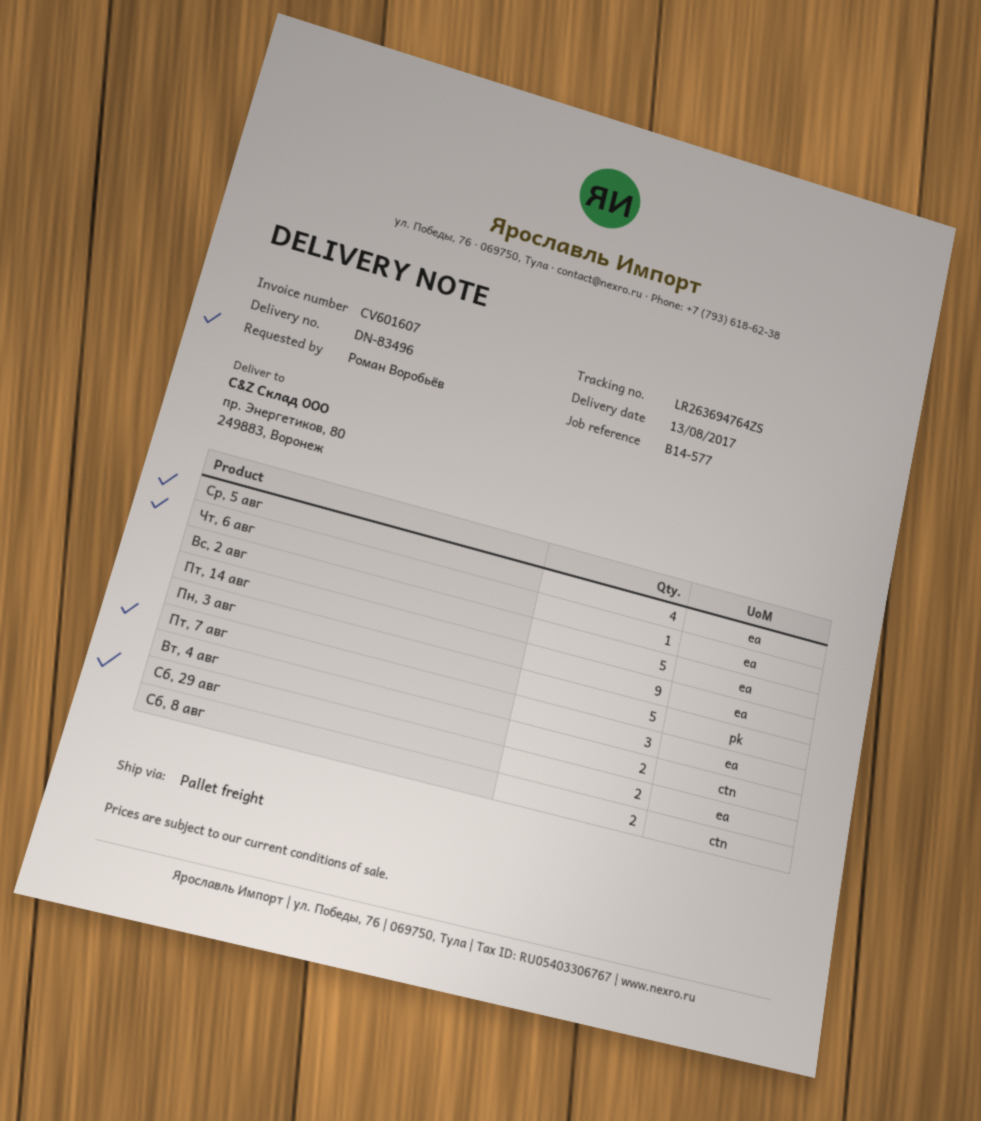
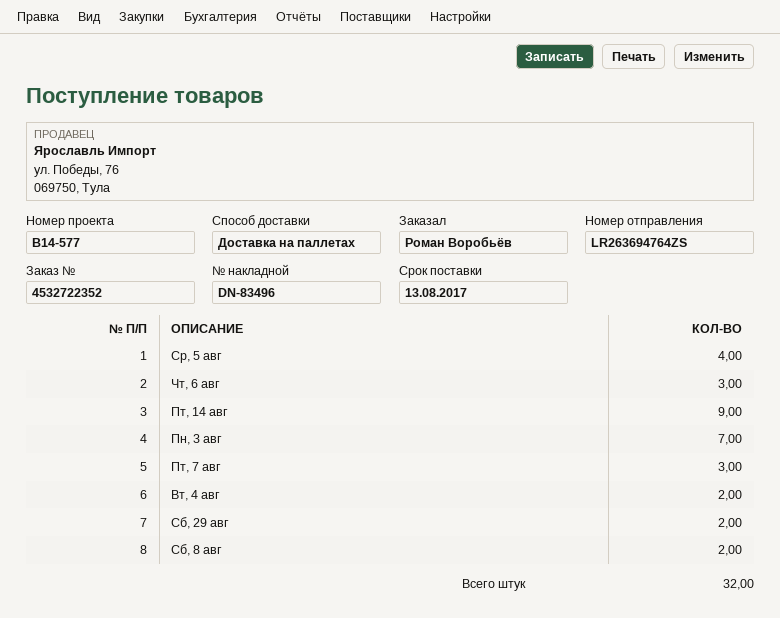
Чт, 6 авг: 1 -> 3
Вс, 2 авг: 5 -> none
Пн, 3 авг: 5 -> 7

